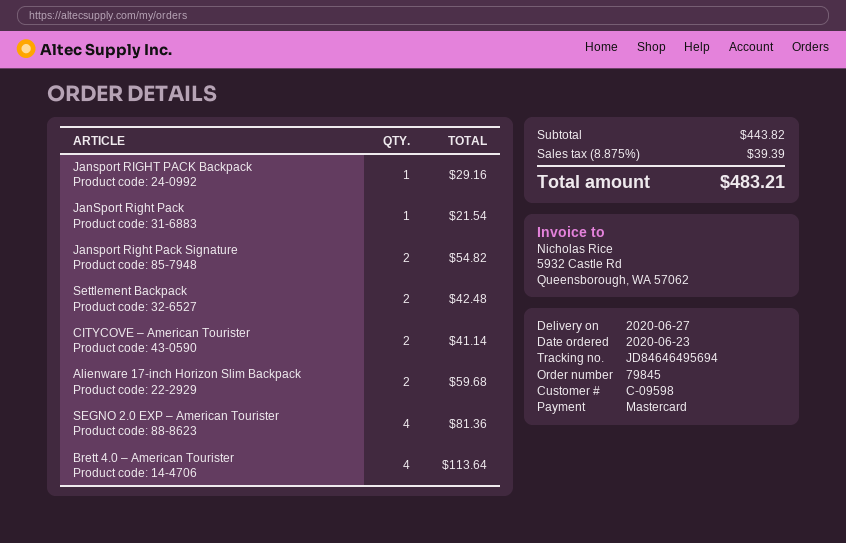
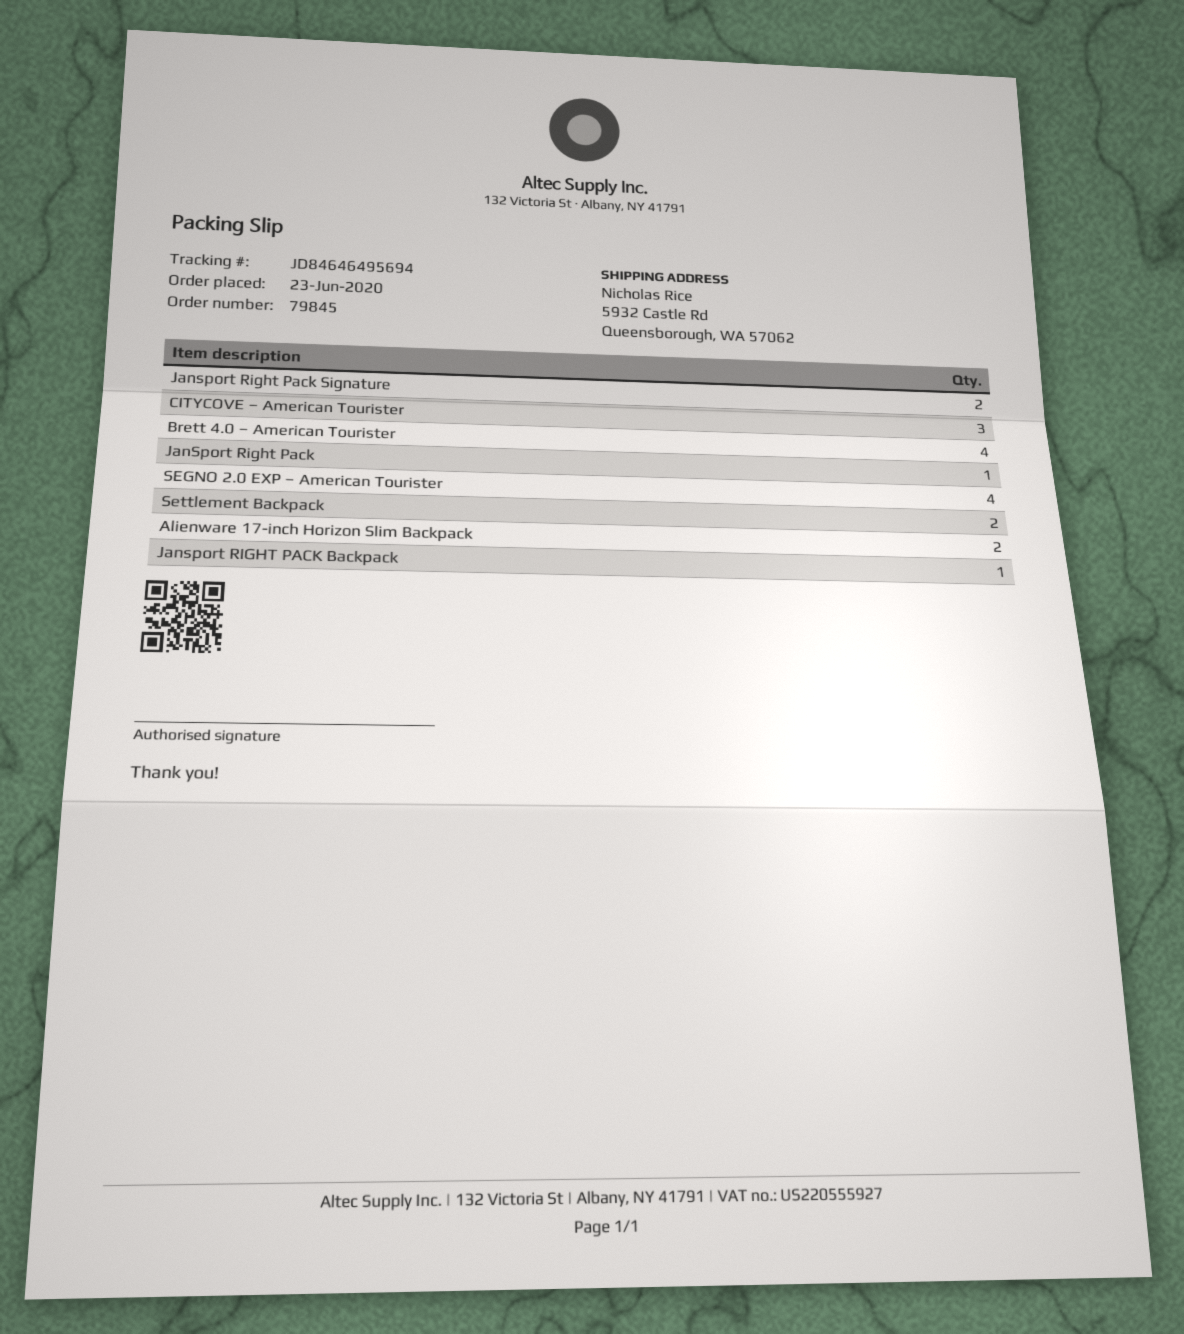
CITYCOVE – American Tourister: 2 -> 3

